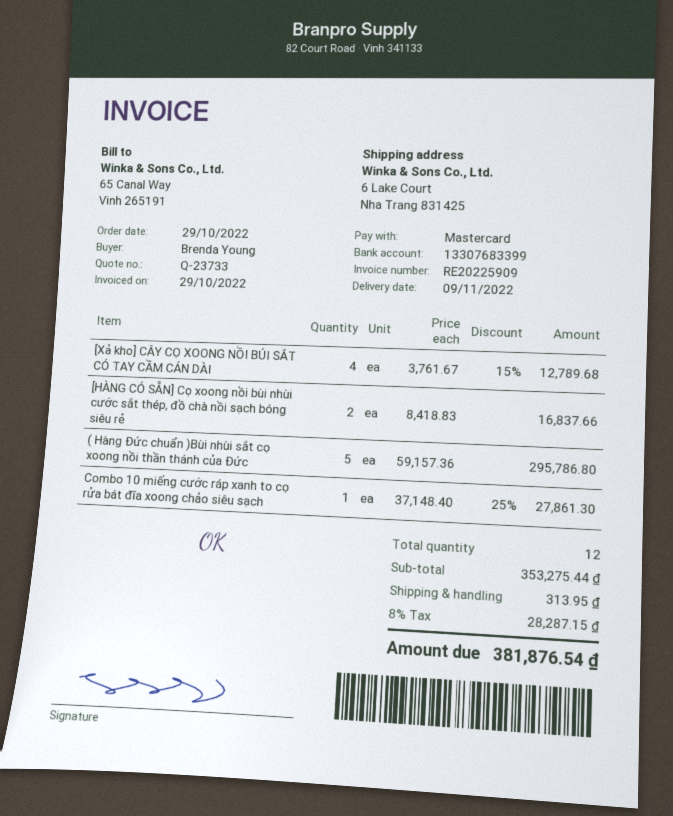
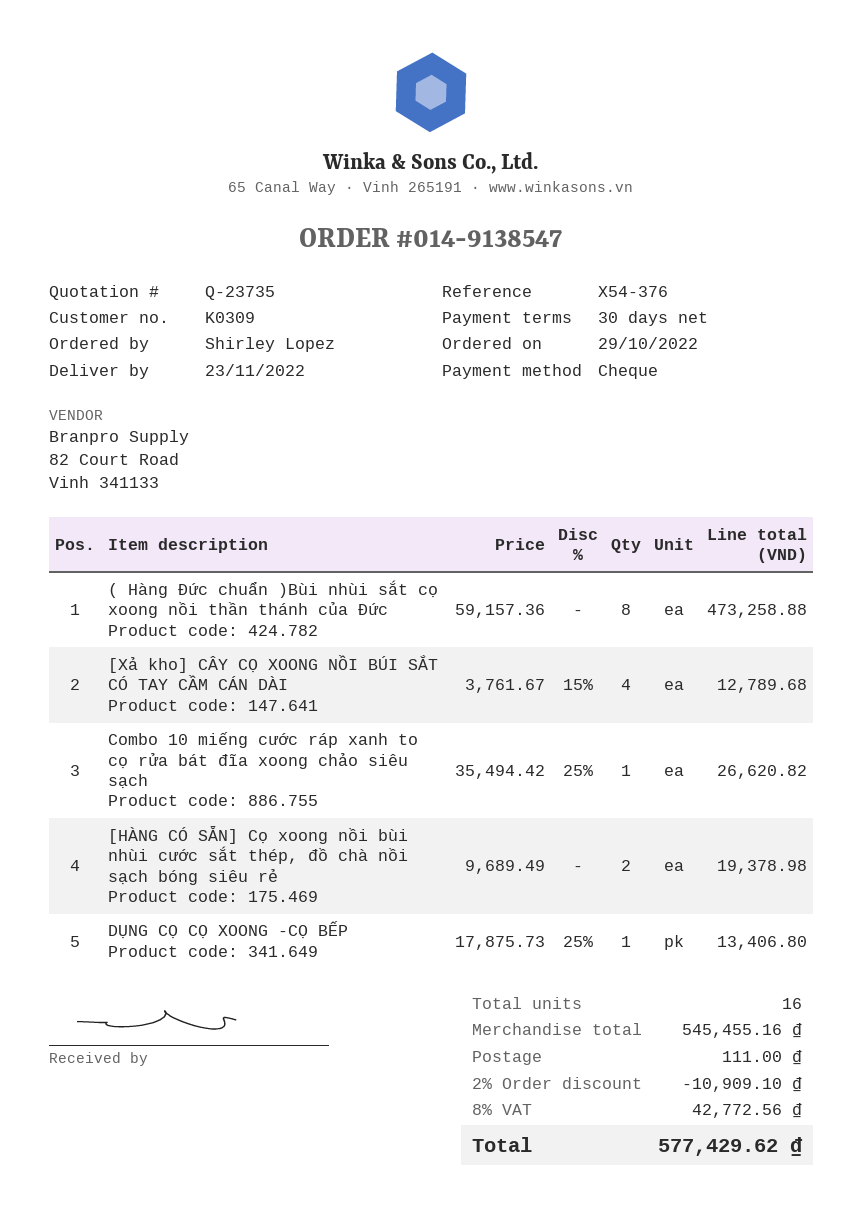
quote number: Q-23733 -> Q-23735
delivery date: 2022-11-09 -> 2022-11-23
ordered by: Brenda Young -> Shirley Lopez
payment method: Mastercard -> cheque
[HÀNG CÓ SẴN] Cọ xoong nồi bùi nhùi cước sắt thép, đồ chà nồi sạch bóng siêu rẻ: 2 x 8418.83 = 16837.66 -> 2 x 9689.49 = 19378.98
( Hàng Đức chuẩn )Bùi nhùi sắt cọ xoong nồi thần thánh của Đức: 5 x 59157.36 = 295786.80 -> 8 x 59157.36 = 473258.88
Combo 10 miếng cước ráp xanh to cọ rửa bát đĩa xoong chảo siêu sạch: 1 x 37148.40 - 25% = 27861.30 -> 1 x 35494.42 - 25% = 26620.82
DỤNG CỌ CỌ XOONG -CỌ BẾP: none -> 1 x 17875.73 - 25% = 13406.80
total quantity: 12 -> 16
subtotal: 353275.44 -> 545455.16
discount: none -> 2% = 10909.10
shipping: 313.95 -> 111.00
tax: 8% = 28287.15 -> 8% = 42772.56
total: 381876.54 -> 577429.62

